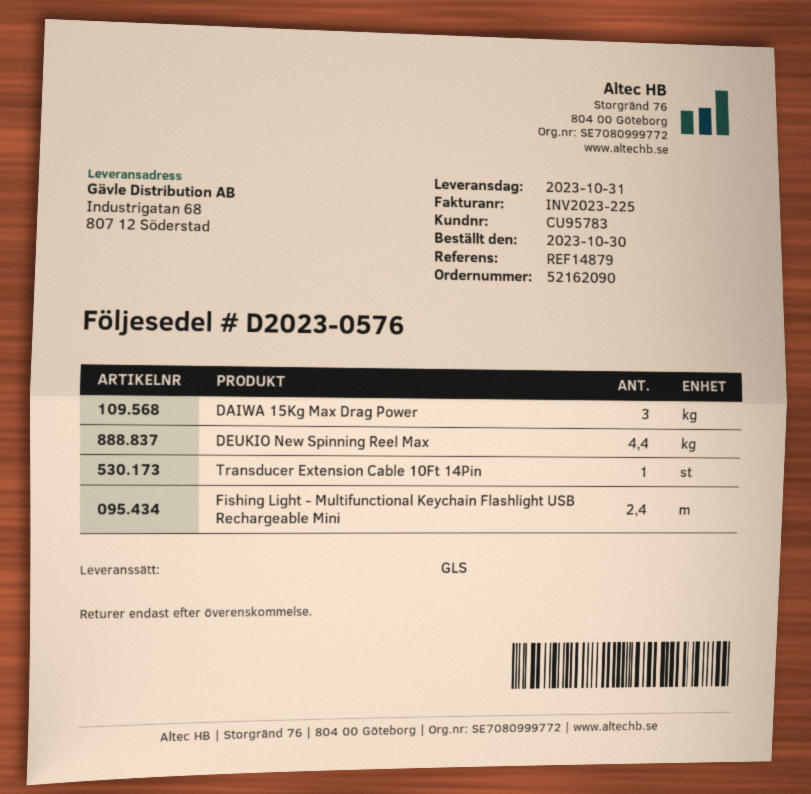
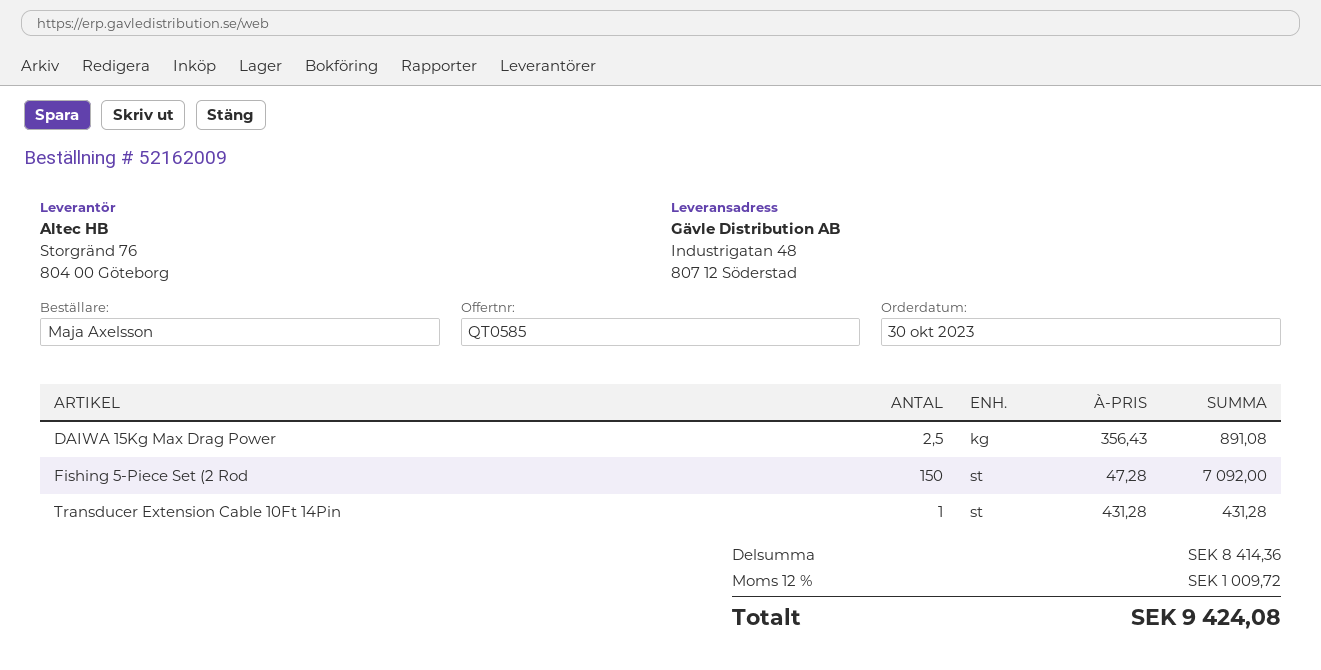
order number: 52162090 -> 52162009
ship to: Industrigatan 68, 807 12 Söderstad -> Industrigatan 48, 807 12 Söderstad
DAIWA 15Kg Max Drag Power: 3 -> 2.5
DEUKIO New Spinning Reel Max: 4.4 -> none
Fishing Light - Multifunctional Keychain Flashlight USB Rechargeable Mini: 2.4 -> none
Fishing 5-Piece Set (2 Rod: none -> 150

